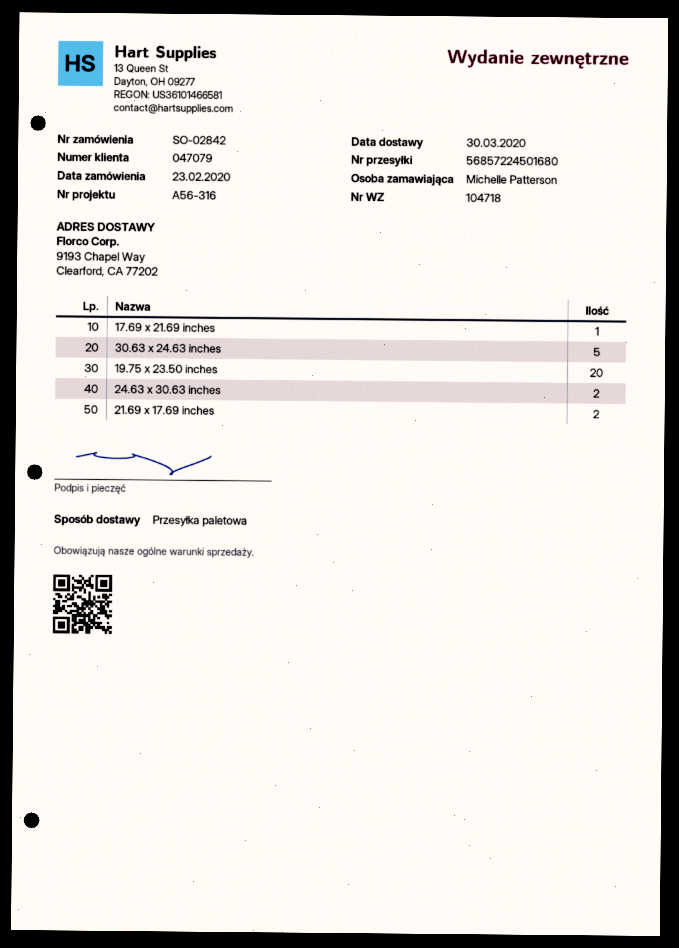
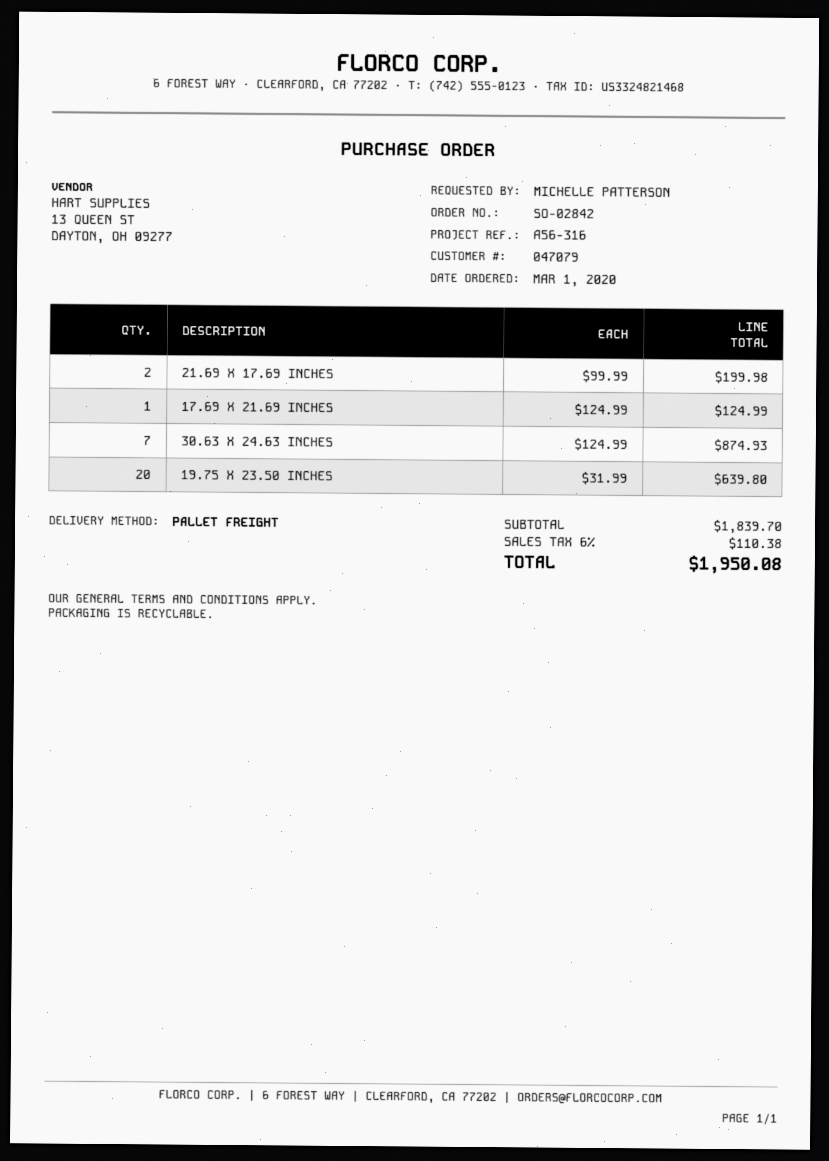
order date: 2020-02-23 -> 2020-03-01
30.63 x 24.63 inches: 5 -> 7
24.63 x 30.63 inches: 2 -> none

